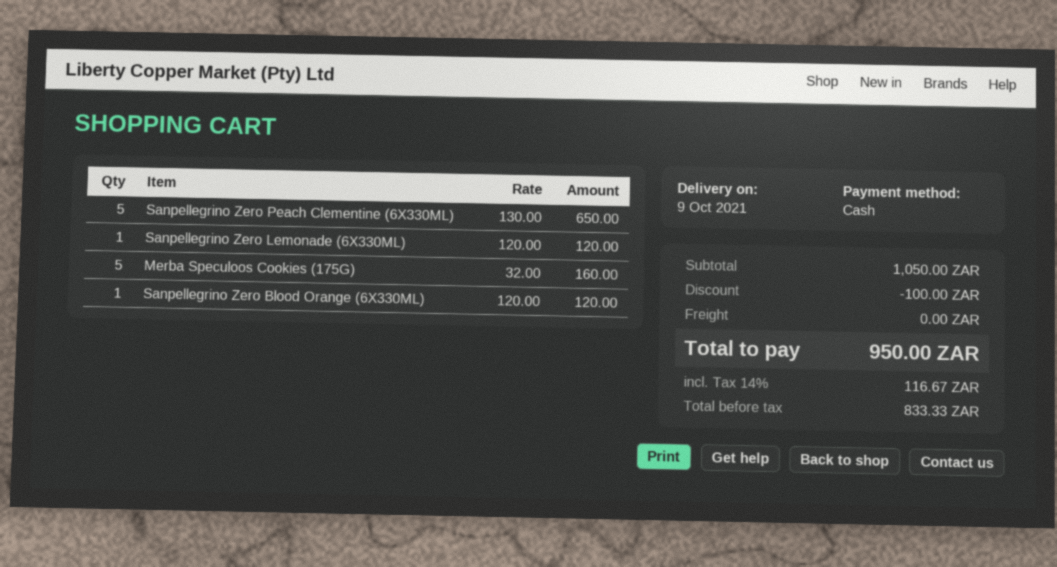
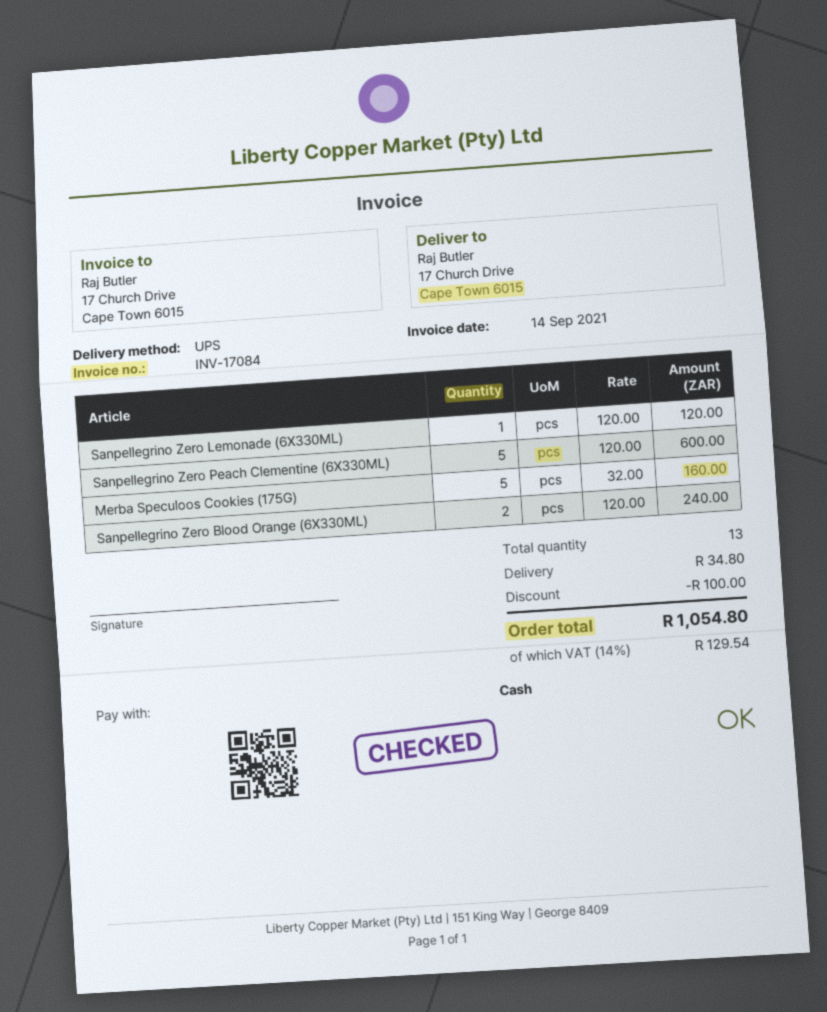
Sanpellegrino Zero Peach Clementine (6X330ML): 5 x 130.00 = 650.00 -> 5 x 120.00 = 600.00
Sanpellegrino Zero Blood Orange (6X330ML): 1 x 120.00 = 120.00 -> 2 x 120.00 = 240.00
shipping: 0.00 -> 34.80
tax: 14% = 116.67 -> 14% = 129.54
total: 950.00 -> 1054.80

